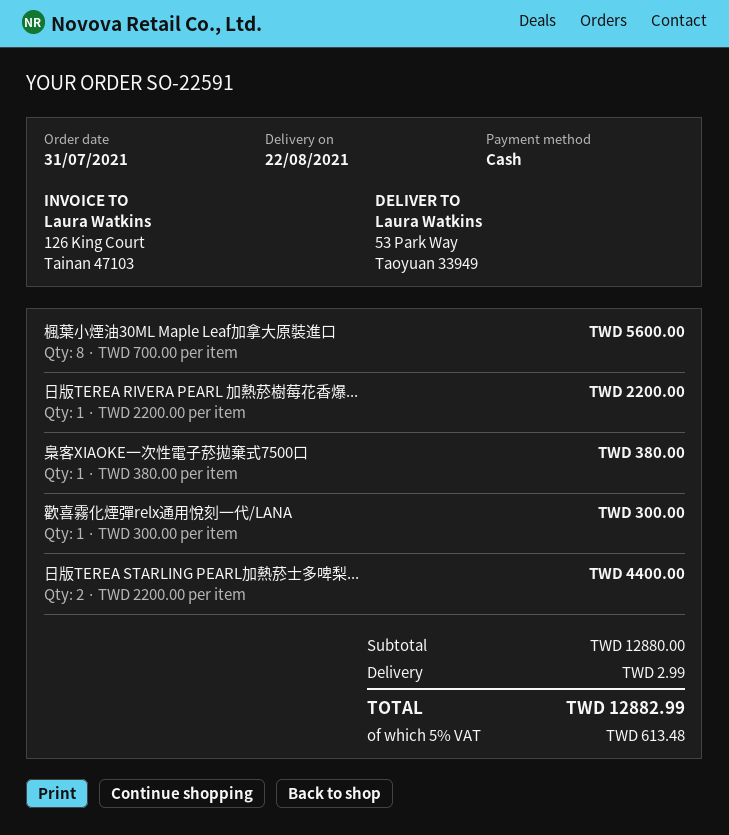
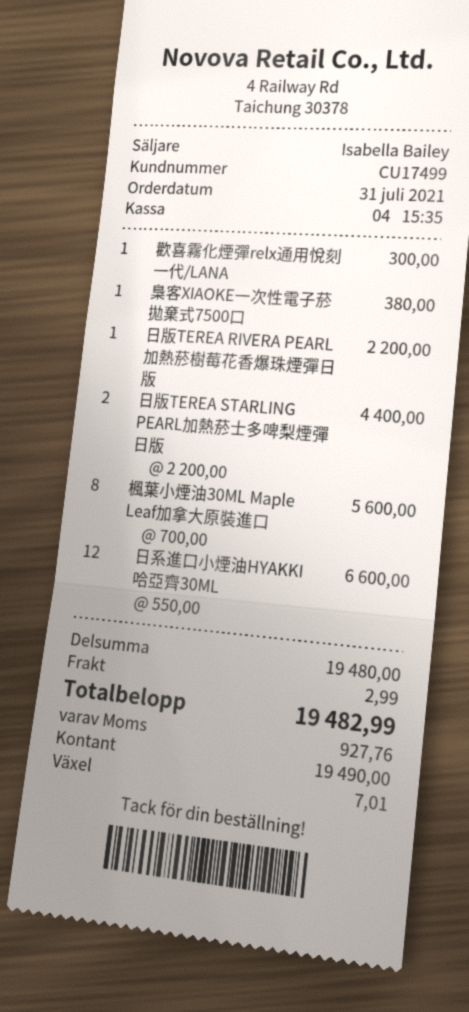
日系進口小煙油HYAKKI哈亞齊30ML: none -> 12 x 550.00 = 6600.00
subtotal: 12880.00 -> 19480.00
tax: 613.48 -> 927.76
total: 12882.99 -> 19482.99

